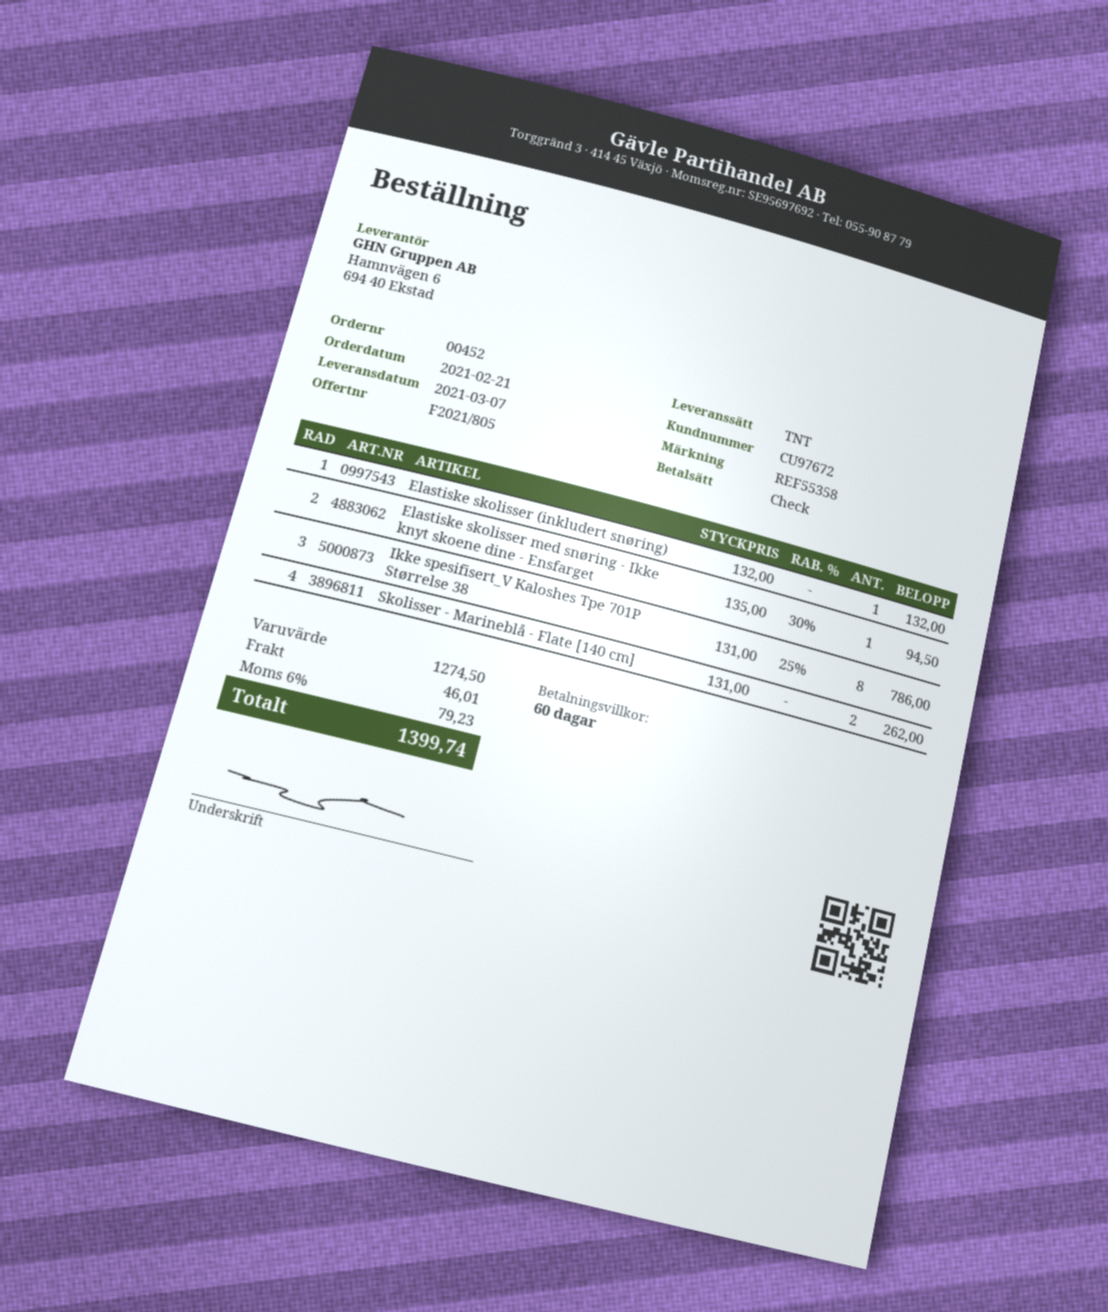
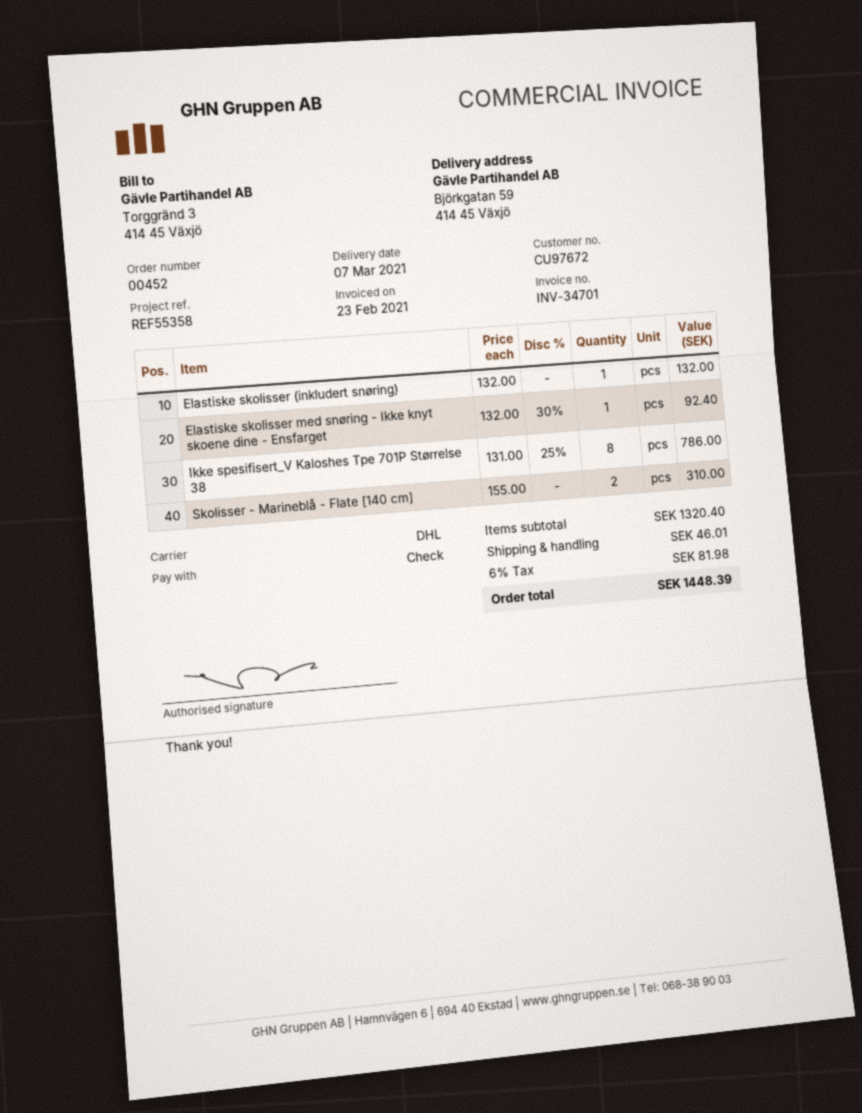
shipping method: TNT -> DHL
Elastiske skolisser med snøring - Ikke knyt skoene dine - Ensfarget: 1 x 135.00 - 30% = 94.50 -> 1 x 132.00 - 30% = 92.40
Skolisser - Marineblå - Flate [140 cm]: 2 x 131.00 = 262.00 -> 2 x 155.00 = 310.00
subtotal: 1274.50 -> 1320.40
tax: 6% = 79.23 -> 6% = 81.98
total: 1399.74 -> 1448.39

